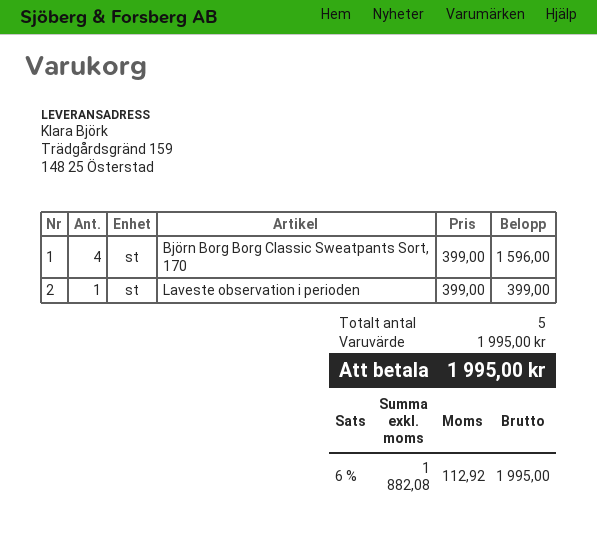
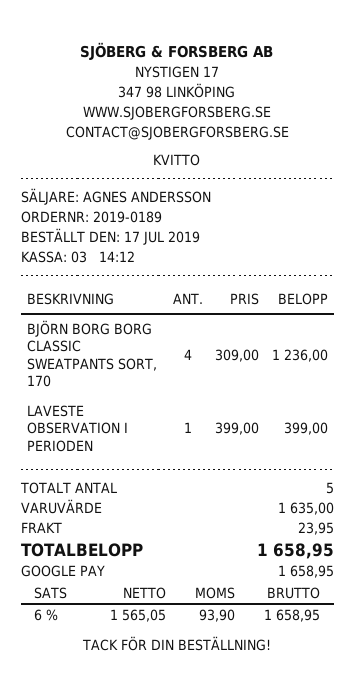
Björn Borg Borg Classic Sweatpants Sort, 170: 4 x 399.00 = 1596.00 -> 4 x 309.00 = 1236.00
subtotal: 1995.00 -> 1635.00
shipping: none -> 23.95
net: 1882.08 -> 1565.05
tax: 6% = 112.92 -> 6% = 93.90
total: 1995.00 -> 1658.95

